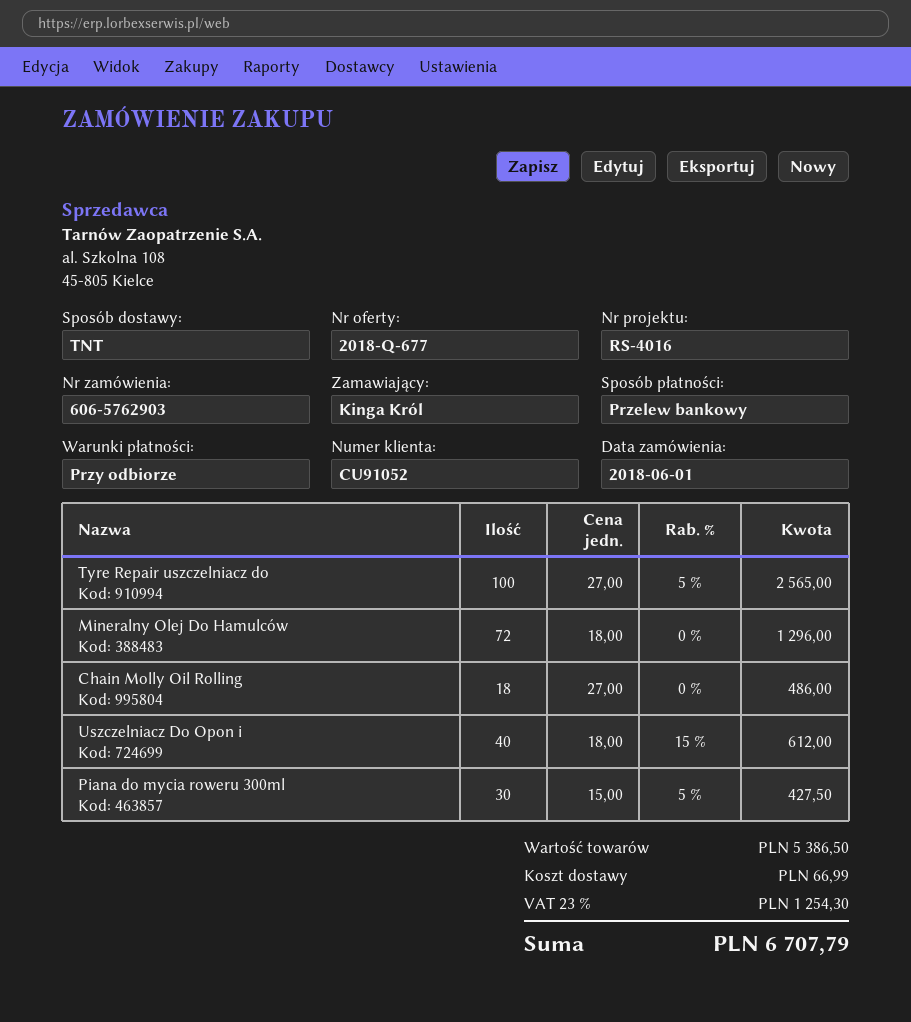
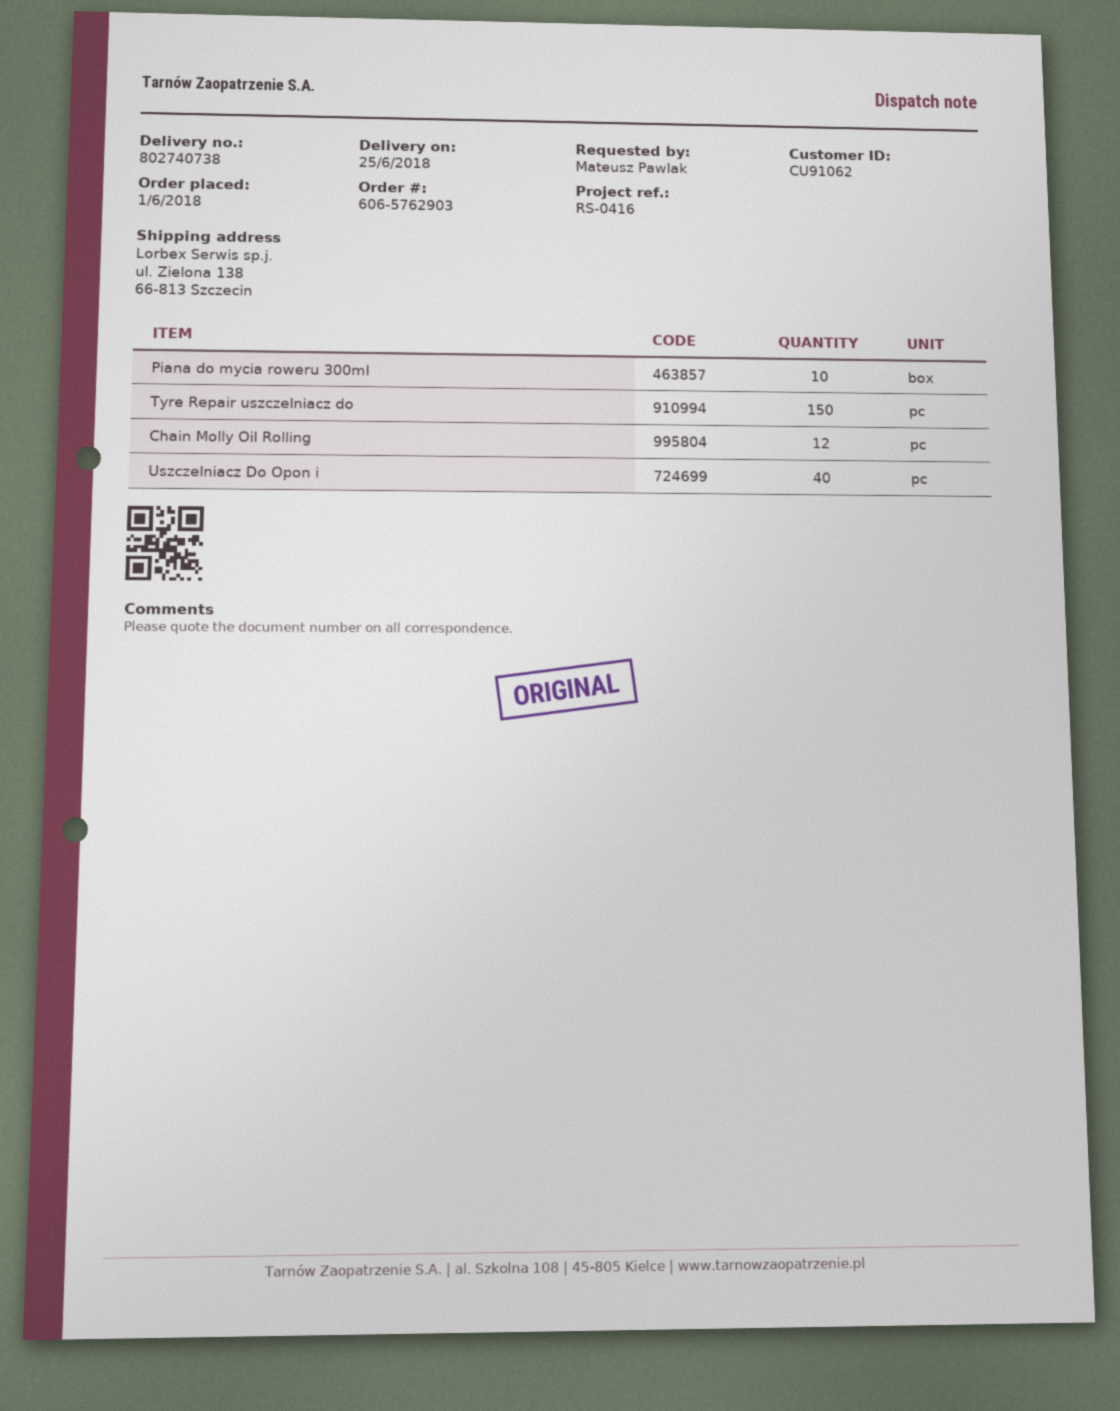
customer number: CU91052 -> CU91062
reference: RS-4016 -> RS-0416
ordered by: Kinga Król -> Mateusz Pawlak
Tyre Repair uszczelniacz do: 100 -> 150
Mineralny Olej Do Hamulców: 72 -> none
Chain Molly Oil Rolling: 18 -> 12
Piana do mycia roweru 300ml: 30 -> 10

